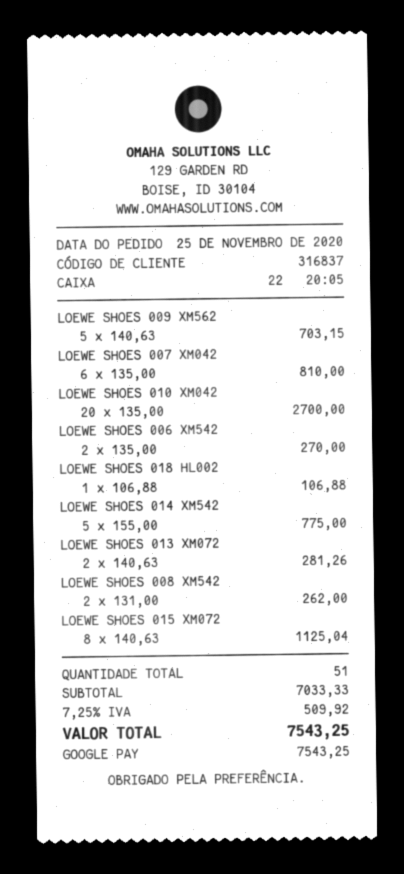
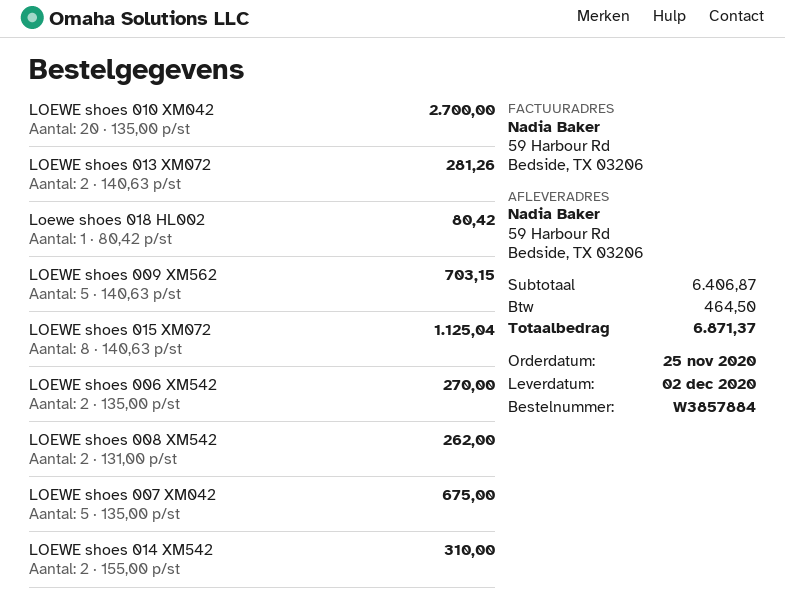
LOEWE SHOES 007 XM042: 6 x 135.00 = 810.00 -> 5 x 135.00 = 675.00
LOEWE SHOES 018 HL002: 1 x 106.88 = 106.88 -> 1 x 80.42 = 80.42
LOEWE SHOES 014 XM542: 5 x 155.00 = 775.00 -> 2 x 155.00 = 310.00
subtotal: 7033.33 -> 6406.87
tax: 509.92 -> 464.50
total: 7543.25 -> 6871.37

